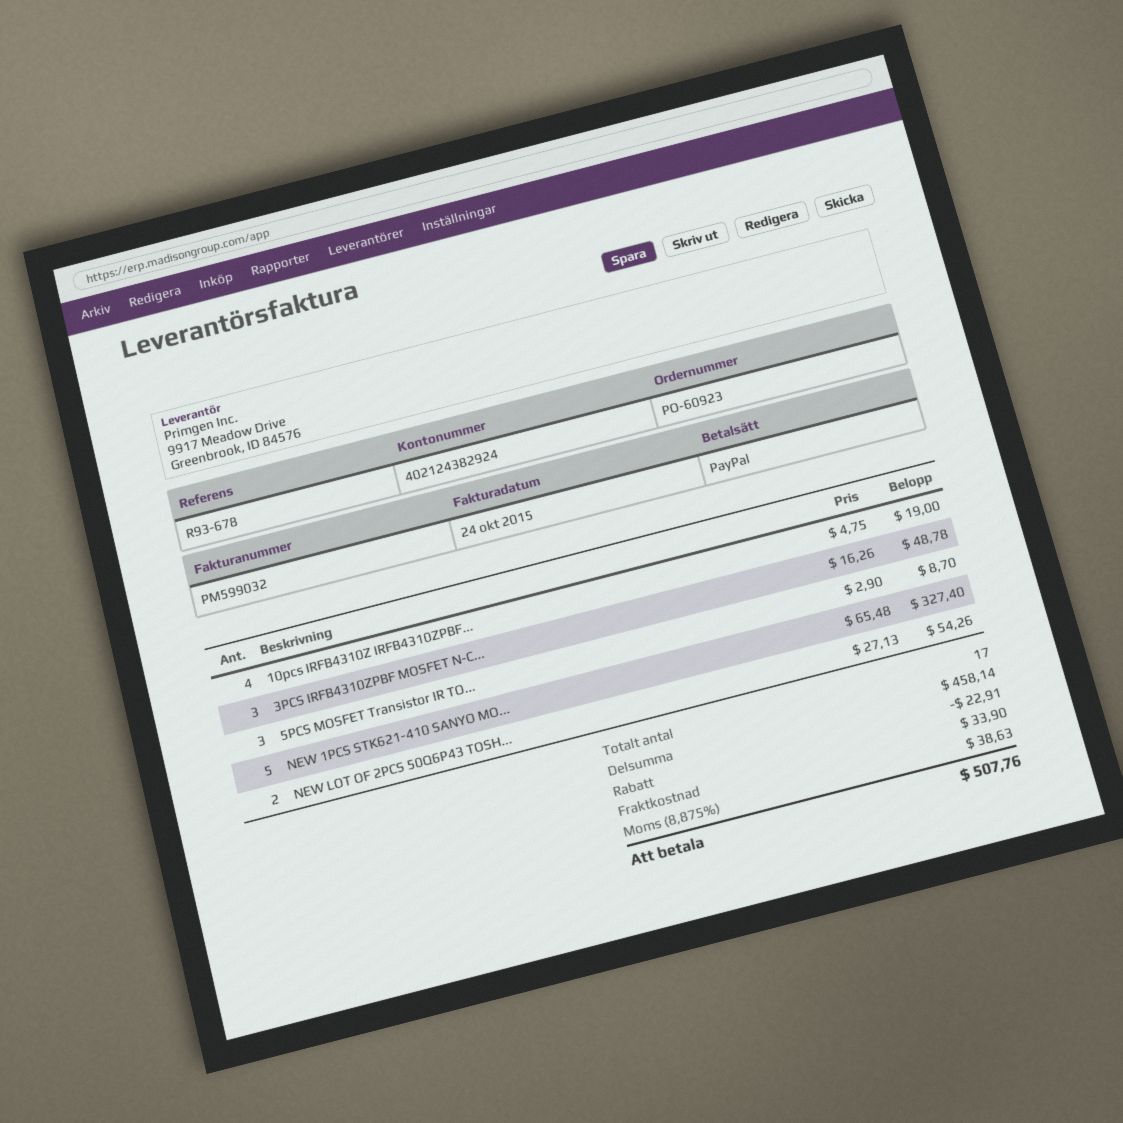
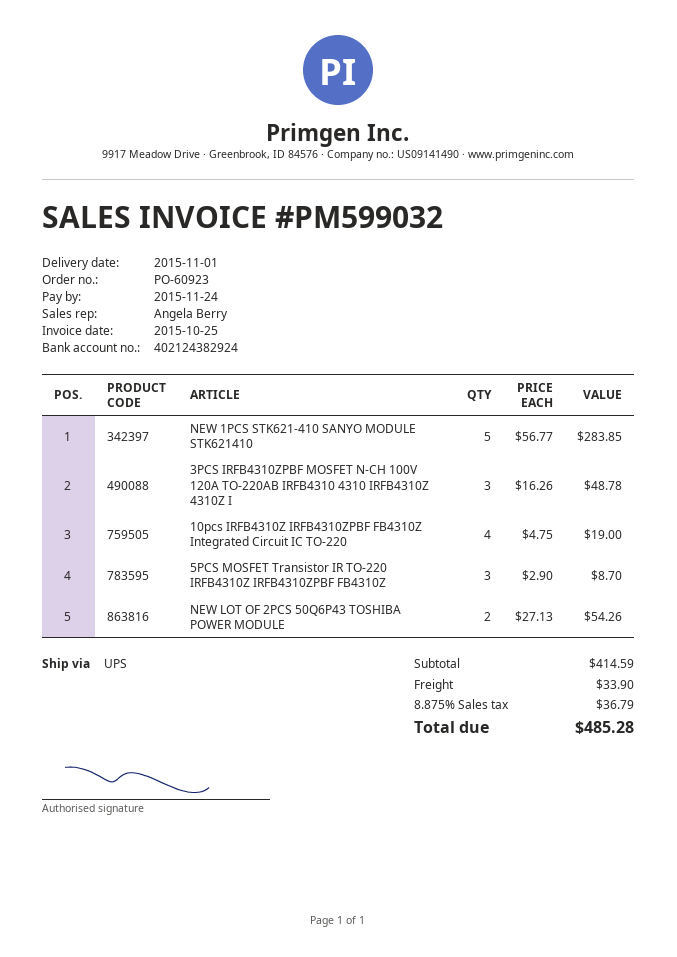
invoice date: 2015-10-24 -> 2015-10-25
NEW 1PCS STK621-410 SANYO MO...: 5 x 65.48 = 327.40 -> 5 x 56.77 = 283.85
subtotal: 458.14 -> 414.59
discount: 22.91 -> none
tax: 8.875% = 38.63 -> 8.875% = 36.79
total: 507.76 -> 485.28

